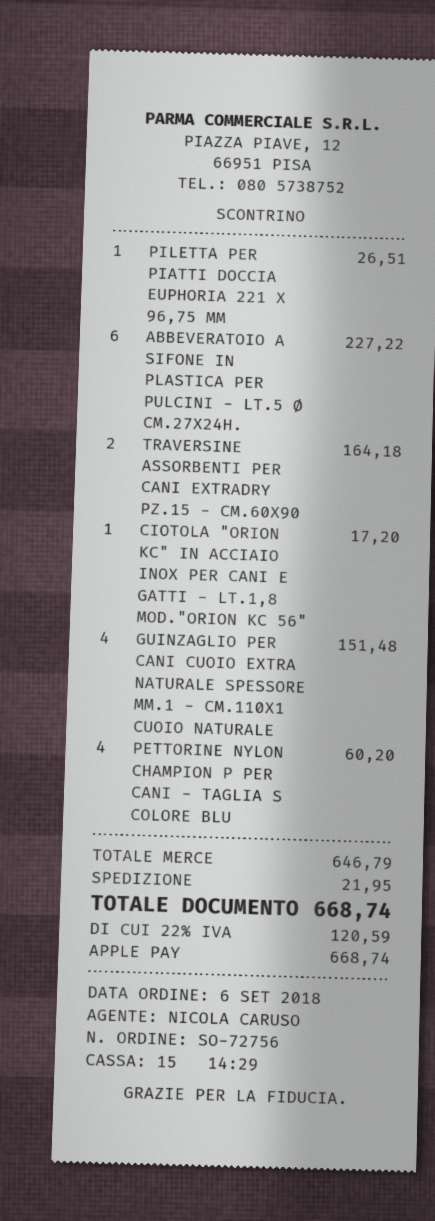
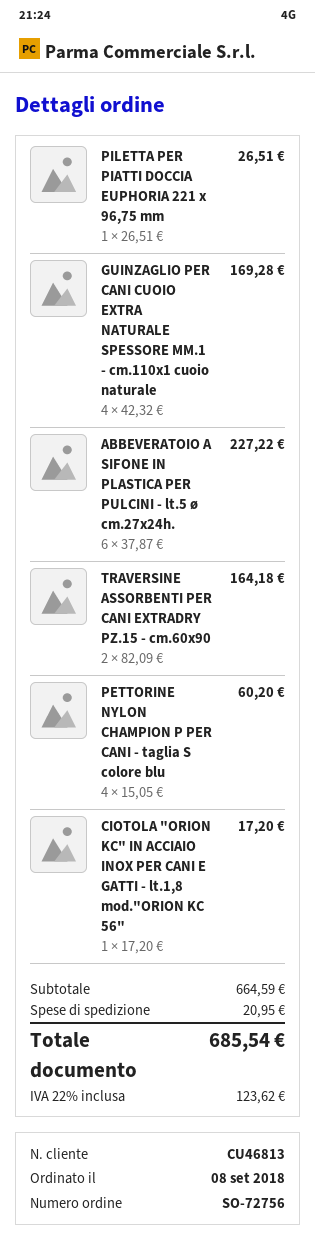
order date: 2018-09-06 -> 2018-09-08
GUINZAGLIO PER CANI CUOIO EXTRA NATURALE SPESSORE MM.1 - CM.110X1 CUOIO NATURALE: 4 for 151.48 -> 4 for 169.28
subtotal: 646.79 -> 664.59
shipping: 21.95 -> 20.95
tax: 22% = 120.59 -> 22% = 123.62
total: 668.74 -> 685.54

